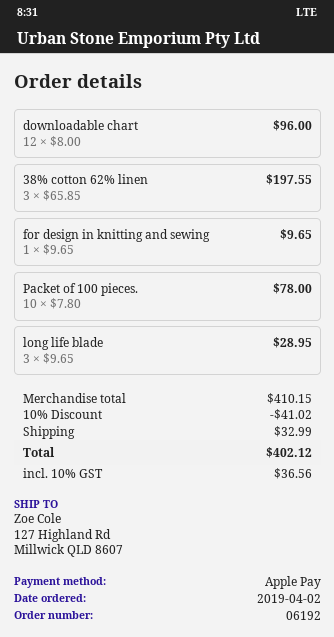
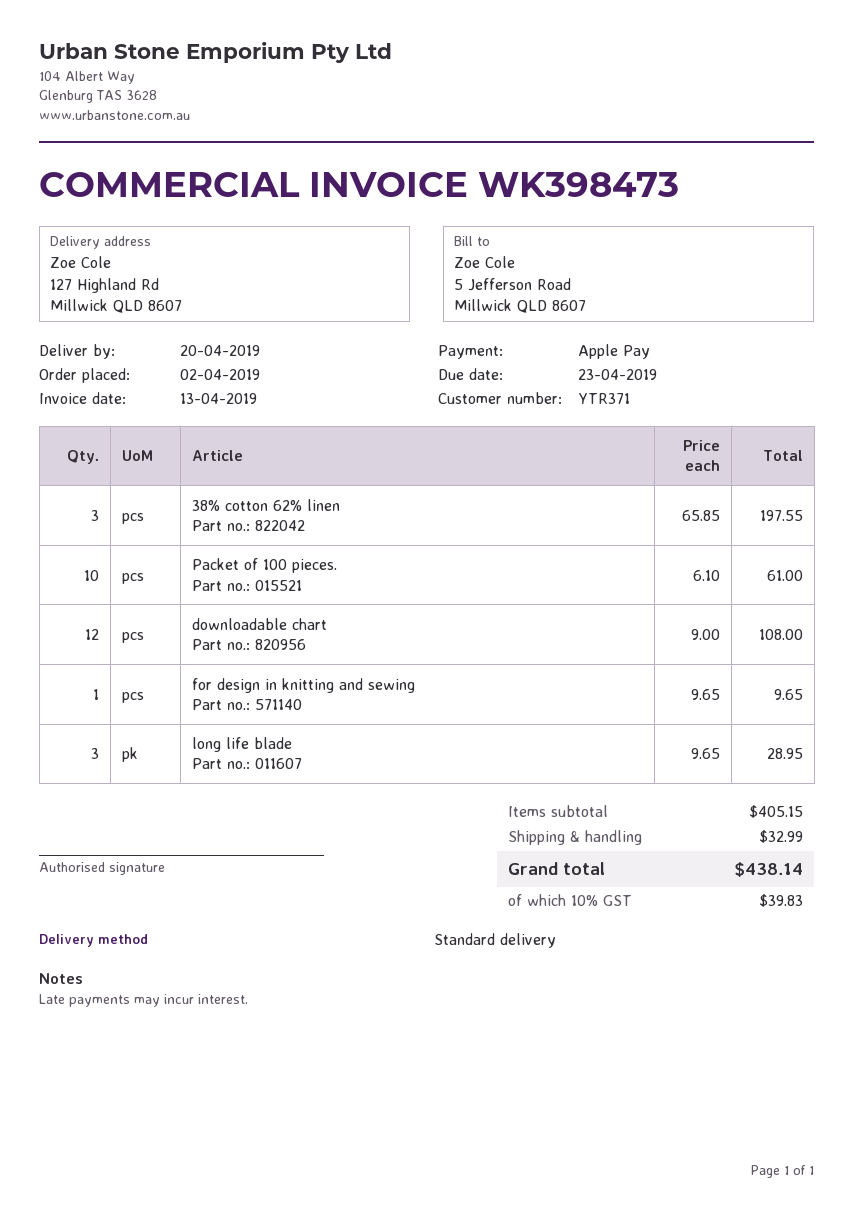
downloadable chart: 12 x 8.00 = 96.00 -> 12 x 9.00 = 108.00
Packet of 100 pieces.: 10 x 7.80 = 78.00 -> 10 x 6.10 = 61.00
subtotal: 410.15 -> 405.15
discount: 10% = 41.02 -> none
tax: 10% = 36.56 -> 10% = 39.83
total: 402.12 -> 438.14

